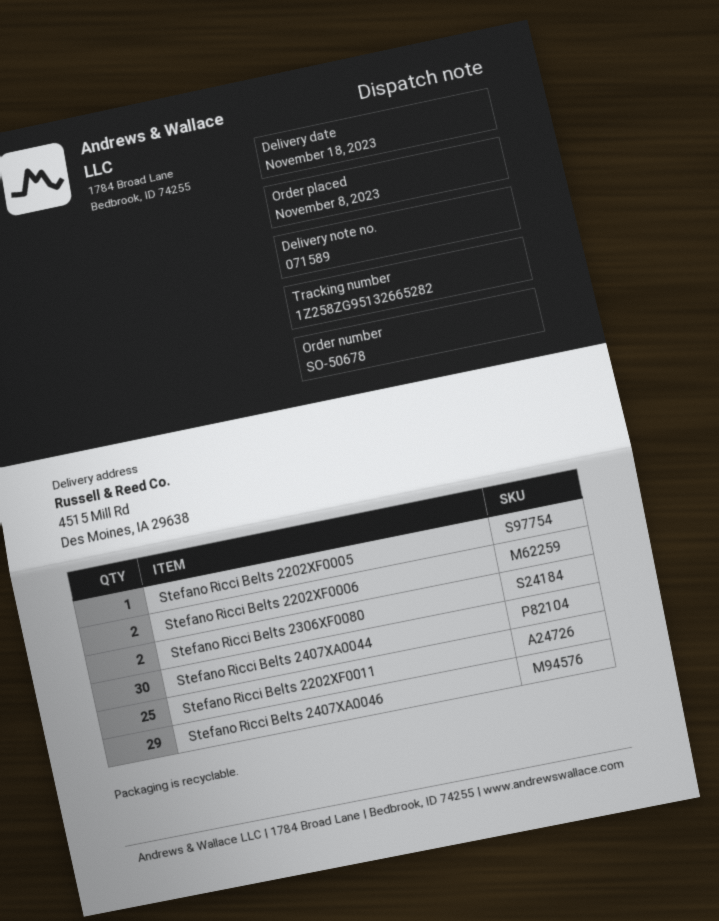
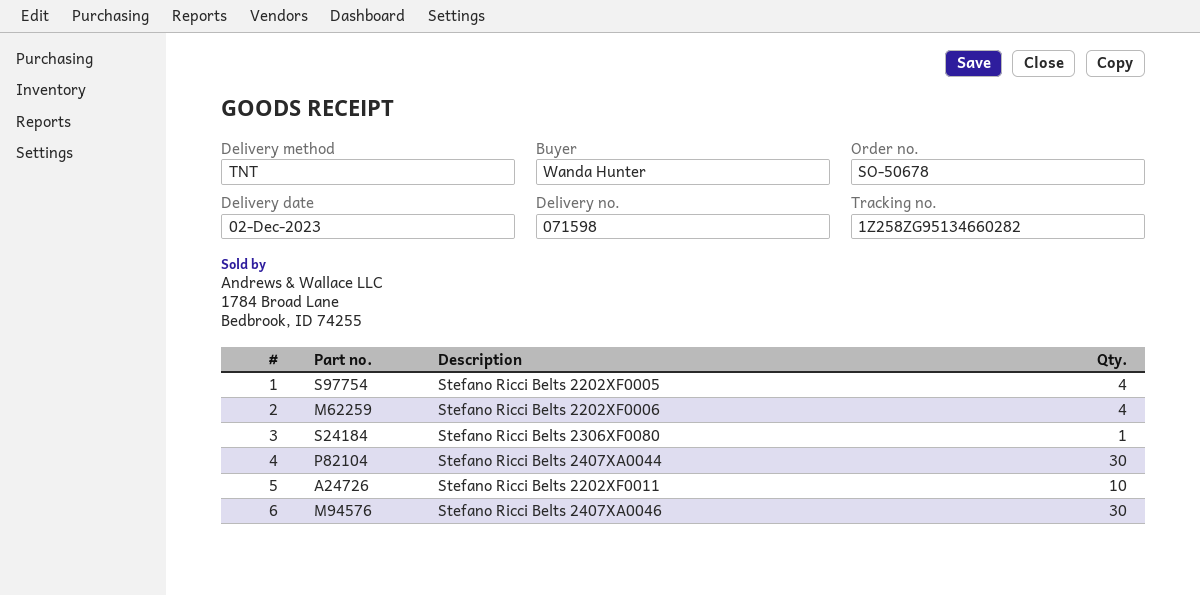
delivery note number: 071589 -> 071598
delivery date: 2023-11-18 -> 2023-12-02
tracking number: 1Z258ZG95132665282 -> 1Z258ZG95134660282
Stefano Ricci Belts 2202XF0005: 1 -> 4
Stefano Ricci Belts 2202XF0006: 2 -> 4
Stefano Ricci Belts 2306XF0080: 2 -> 1
Stefano Ricci Belts 2202XF0011: 25 -> 10
Stefano Ricci Belts 2407XA0046: 29 -> 30

